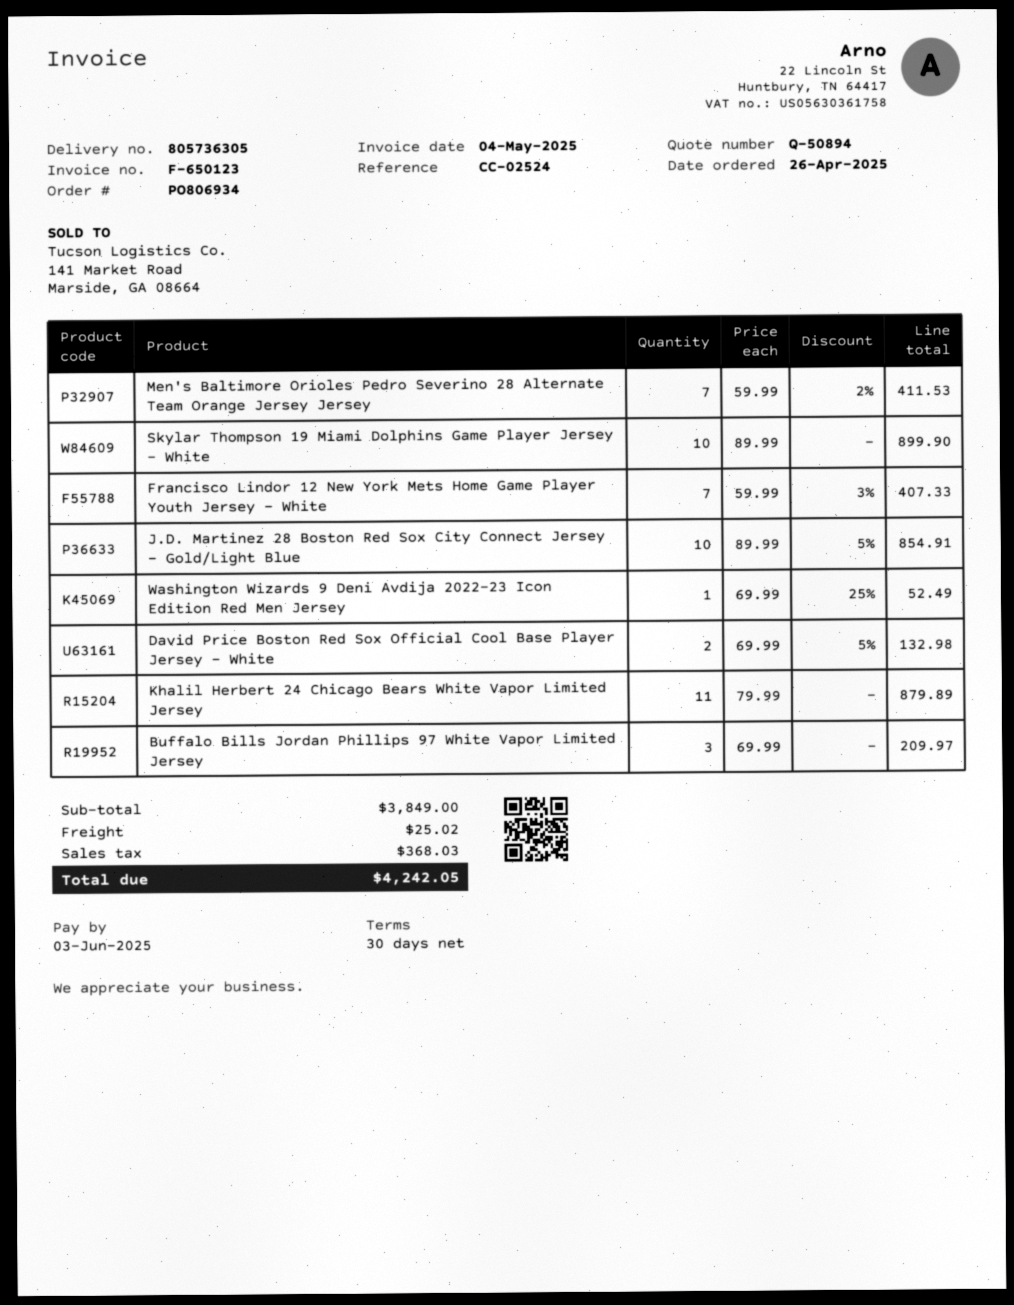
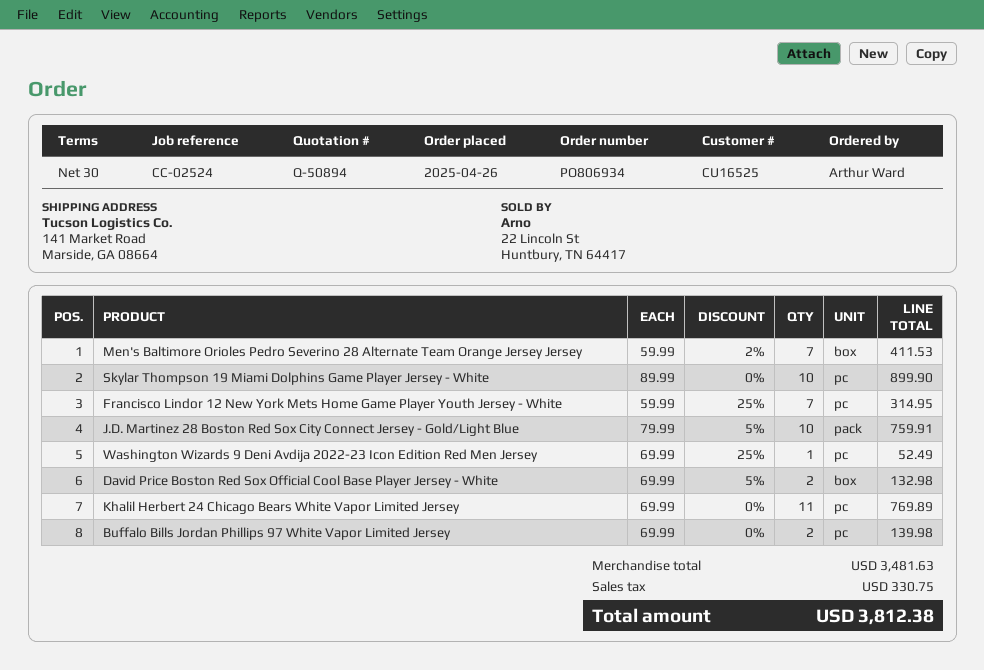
Francisco Lindor 12 New York Mets Home Game Player Youth Jersey - White: 7 x 59.99 - 3% = 407.33 -> 7 x 59.99 - 25% = 314.95
J.D. Martinez 28 Boston Red Sox City Connect Jersey - Gold/Light Blue: 10 x 89.99 - 5% = 854.91 -> 10 x 79.99 - 5% = 759.91
Khalil Herbert 24 Chicago Bears White Vapor Limited Jersey: 11 x 79.99 = 879.89 -> 11 x 69.99 = 769.89
Buffalo Bills Jordan Phillips 97 White Vapor Limited Jersey: 3 x 69.99 = 209.97 -> 2 x 69.99 = 139.98
subtotal: 3849.00 -> 3481.63
shipping: 25.02 -> none
tax: 368.03 -> 330.75
total: 4242.05 -> 3812.38

